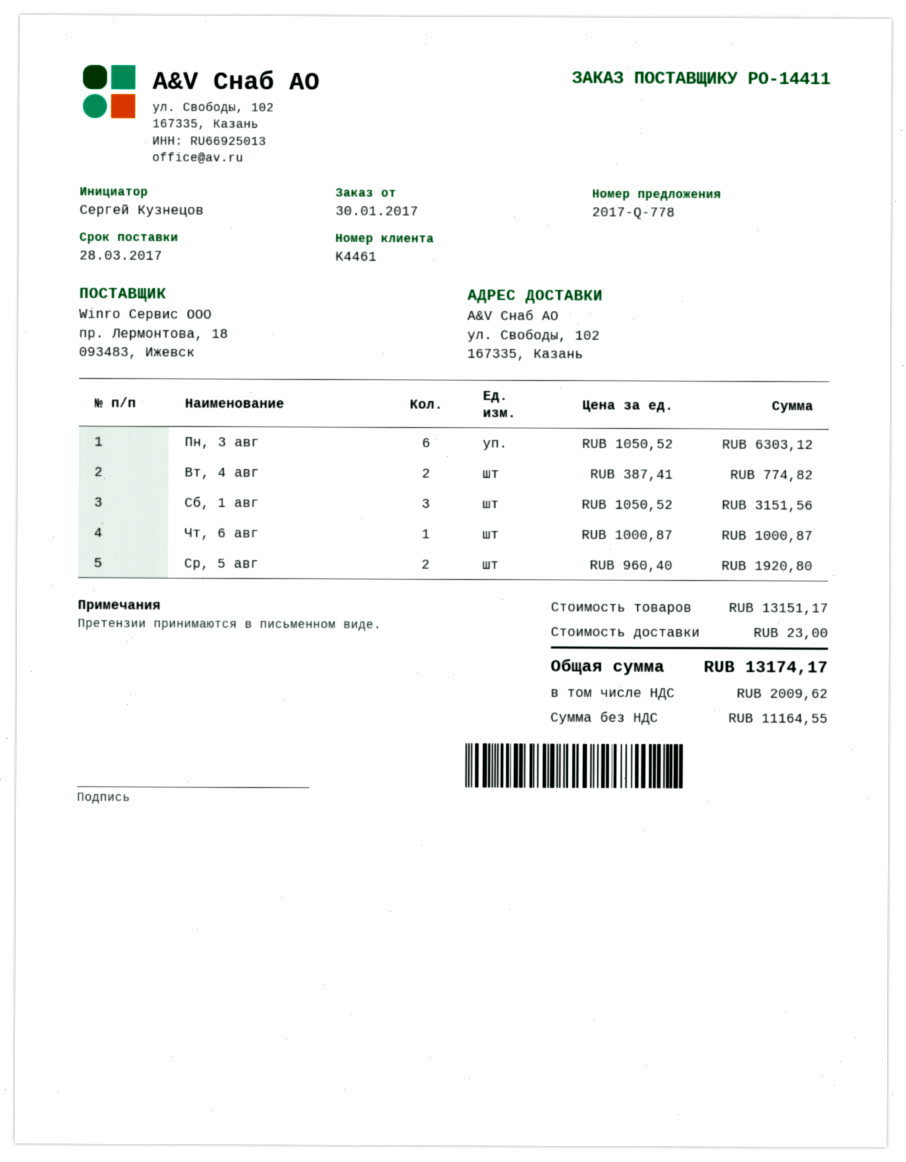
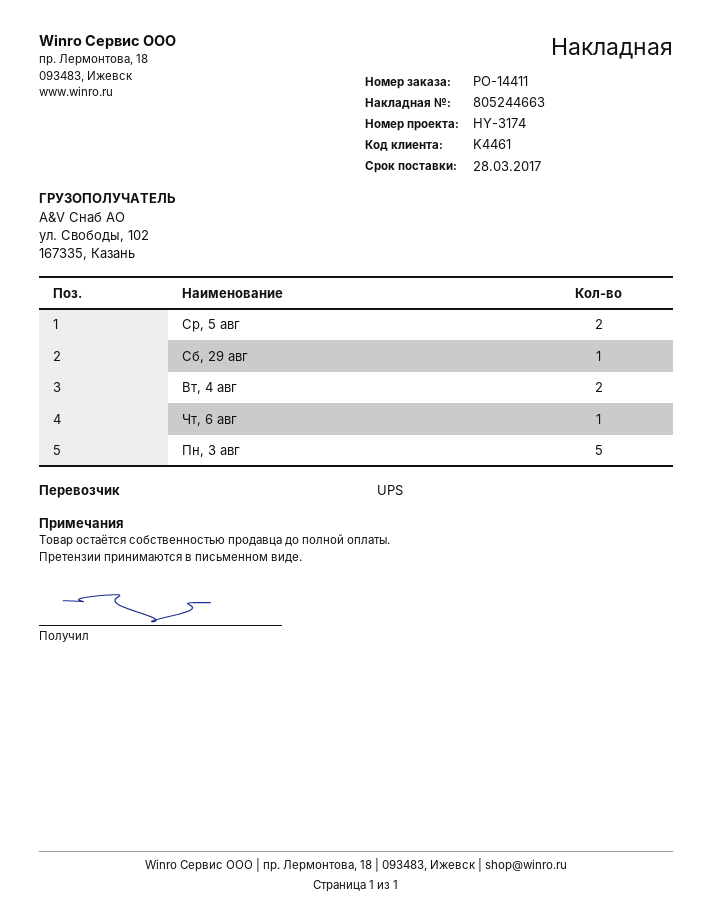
Пн, 3 авг: 6 -> 5
Сб, 1 авг: 3 -> none
Сб, 29 авг: none -> 1

